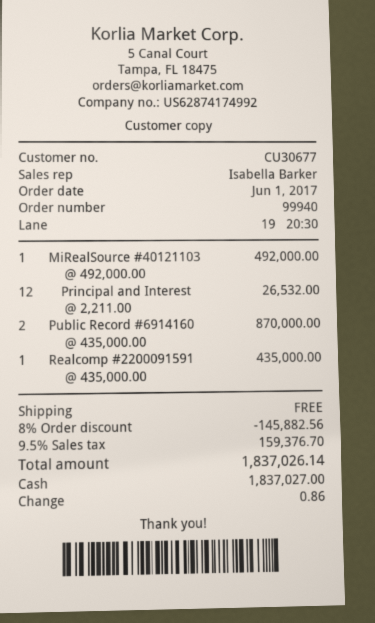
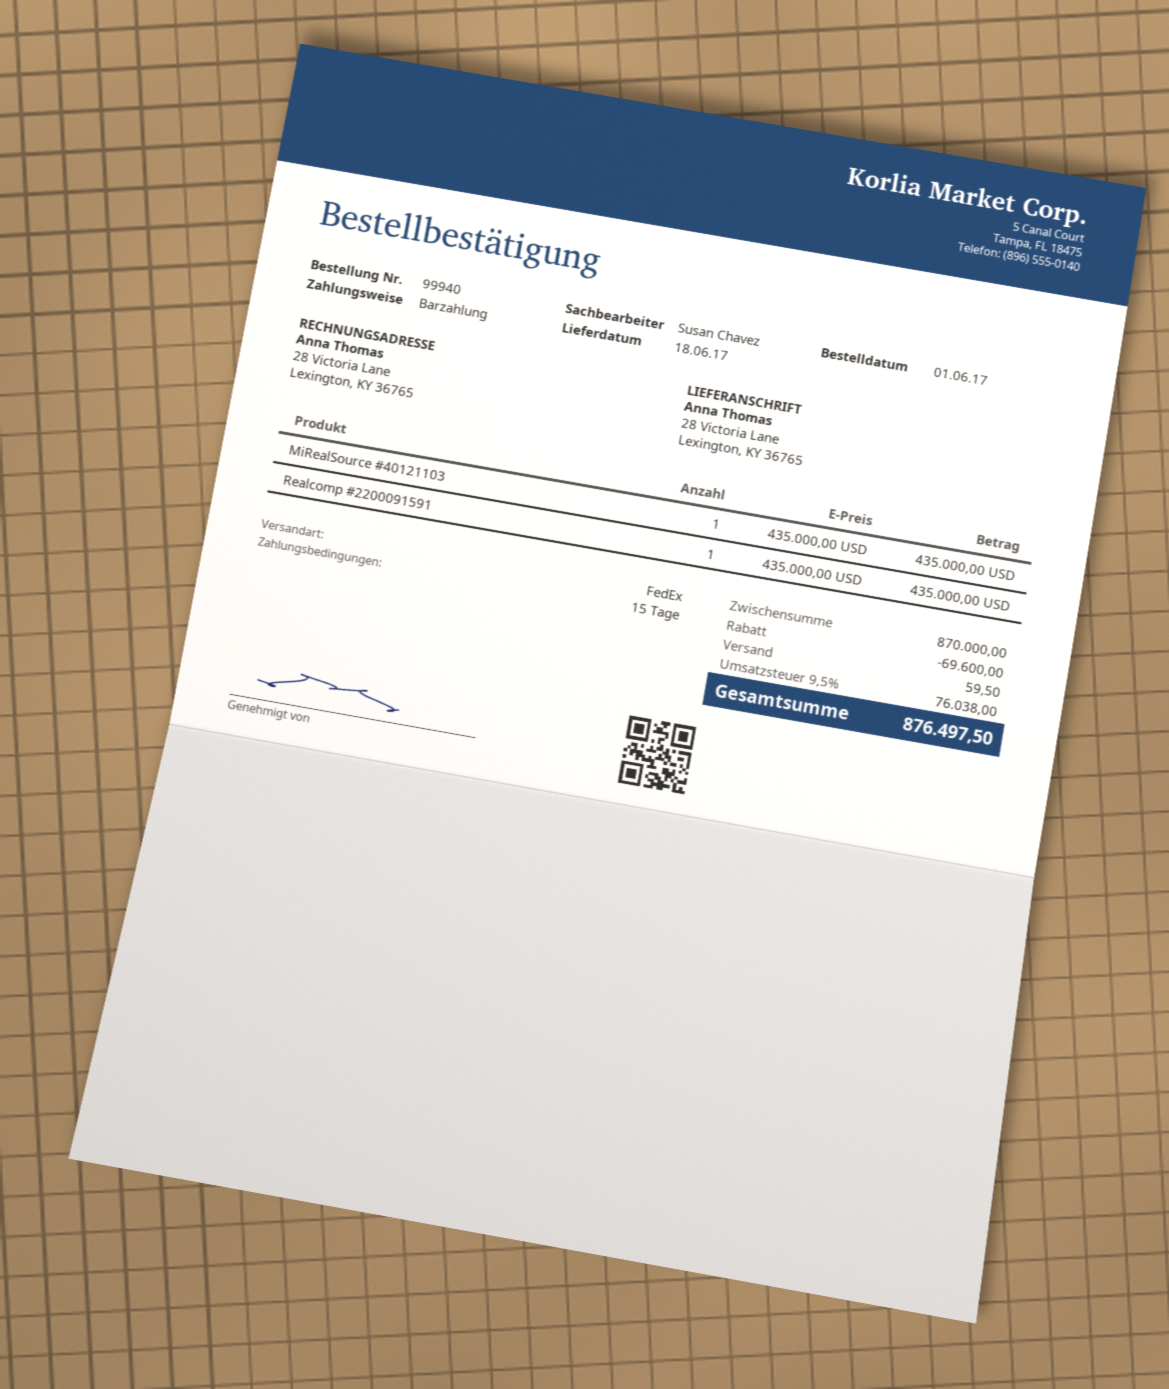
sales rep: Isabella Barker -> Susan Chavez
MiRealSource #40121103: 1 x 492000.00 = 492000.00 -> 1 x 435000.00 = 435000.00
Principal and Interest: 12 x 2211.00 = 26532.00 -> none
Public Record #6914160: 2 x 435000.00 = 870000.00 -> none
discount: 145882.56 -> 69600.00
shipping: 0.00 -> 59.50
tax: 9.5% = 159376.70 -> 9.5% = 76038.00
total: 1837026.14 -> 876497.50

